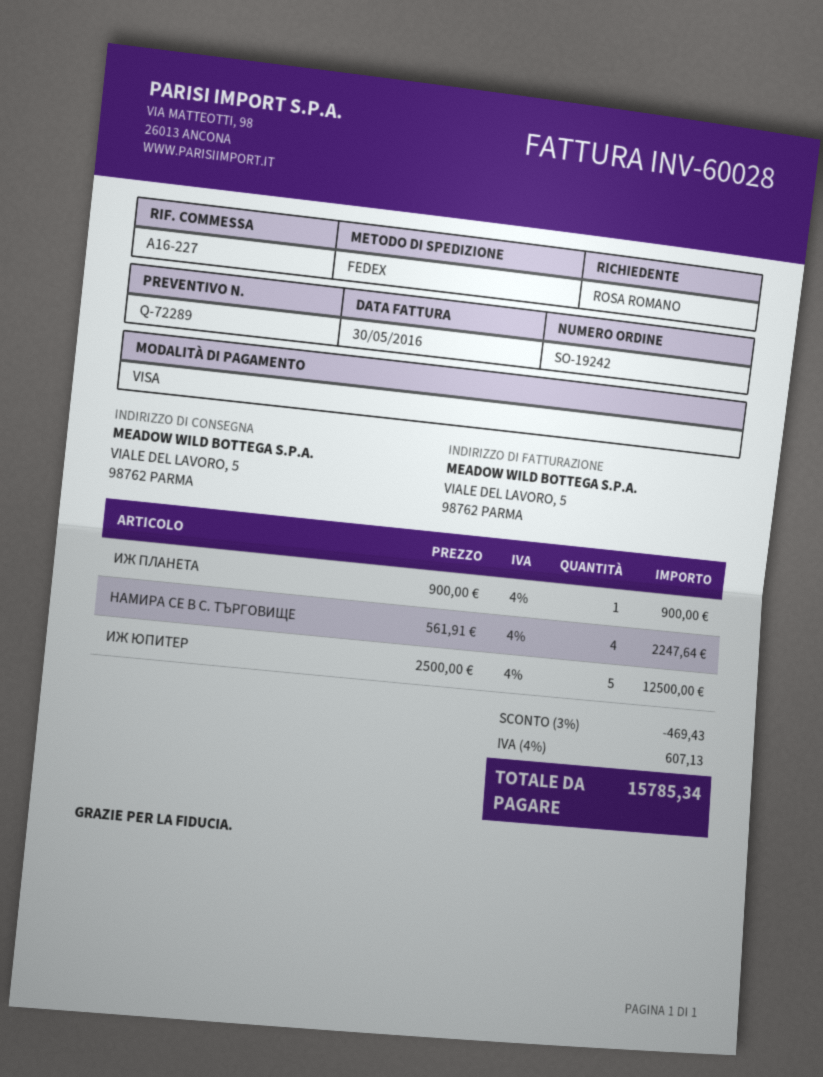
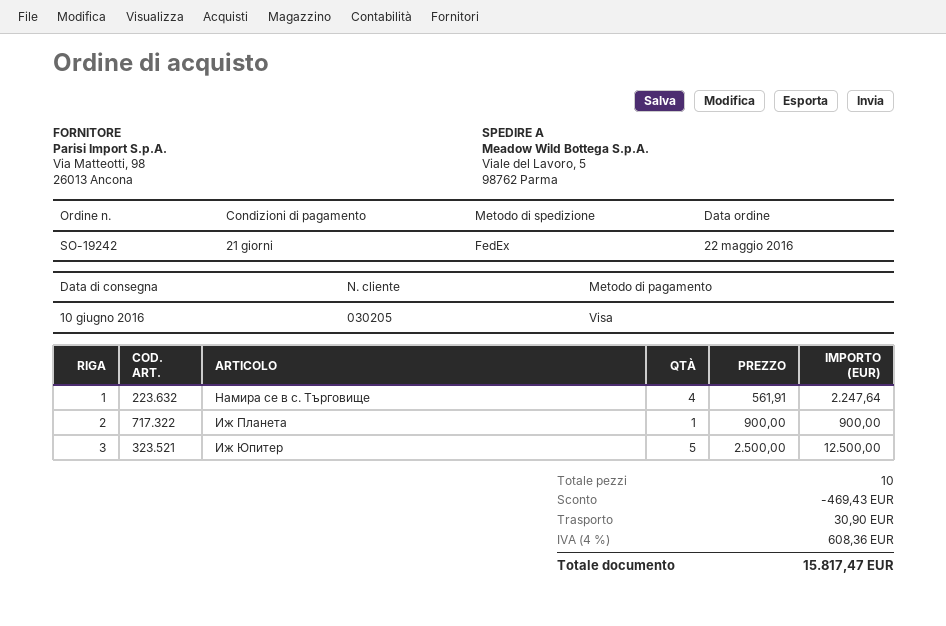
shipping: none -> 30.90
tax: 4% = 607.13 -> 4% = 608.36
total: 15785.34 -> 15817.47

